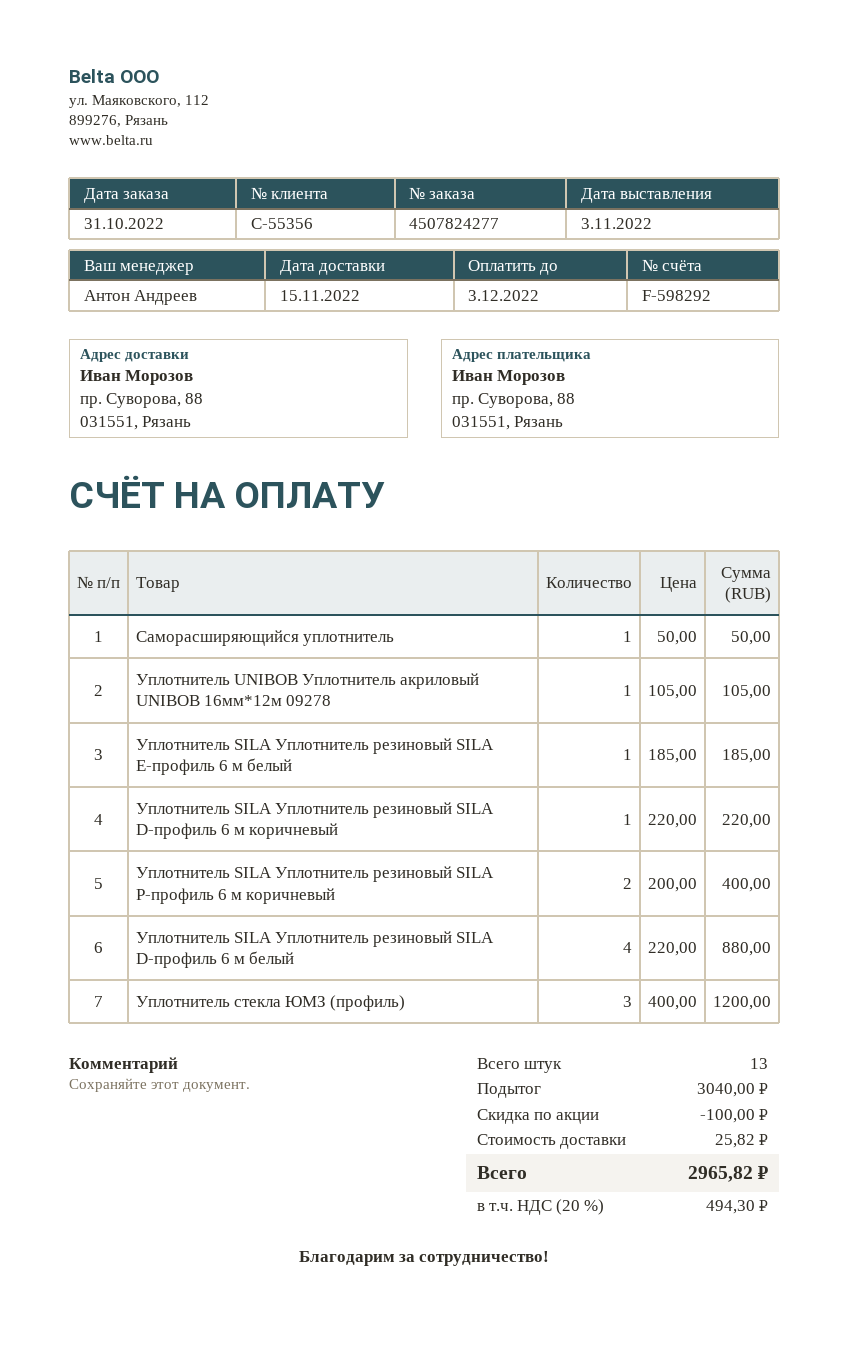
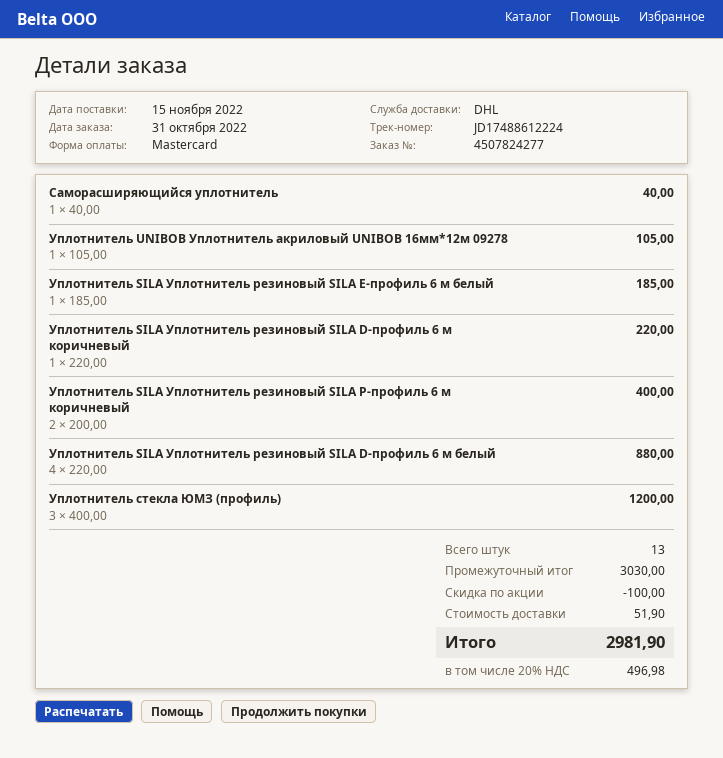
Саморасширяющийся уплотнитель: 1 x 50.00 = 50.00 -> 1 x 40.00 = 40.00
subtotal: 3040.00 -> 3030.00
shipping: 25.82 -> 51.90
tax: 20% = 494.30 -> 20% = 496.98
total: 2965.82 -> 2981.90

